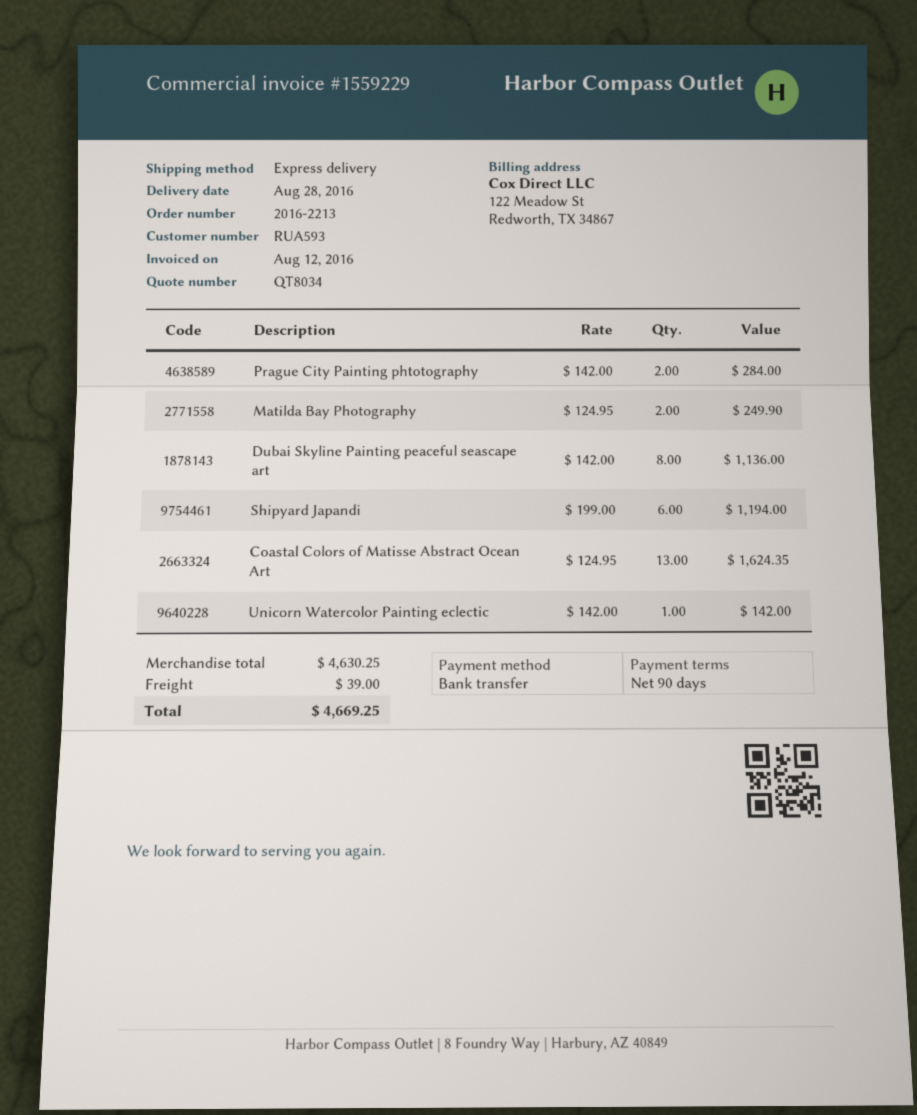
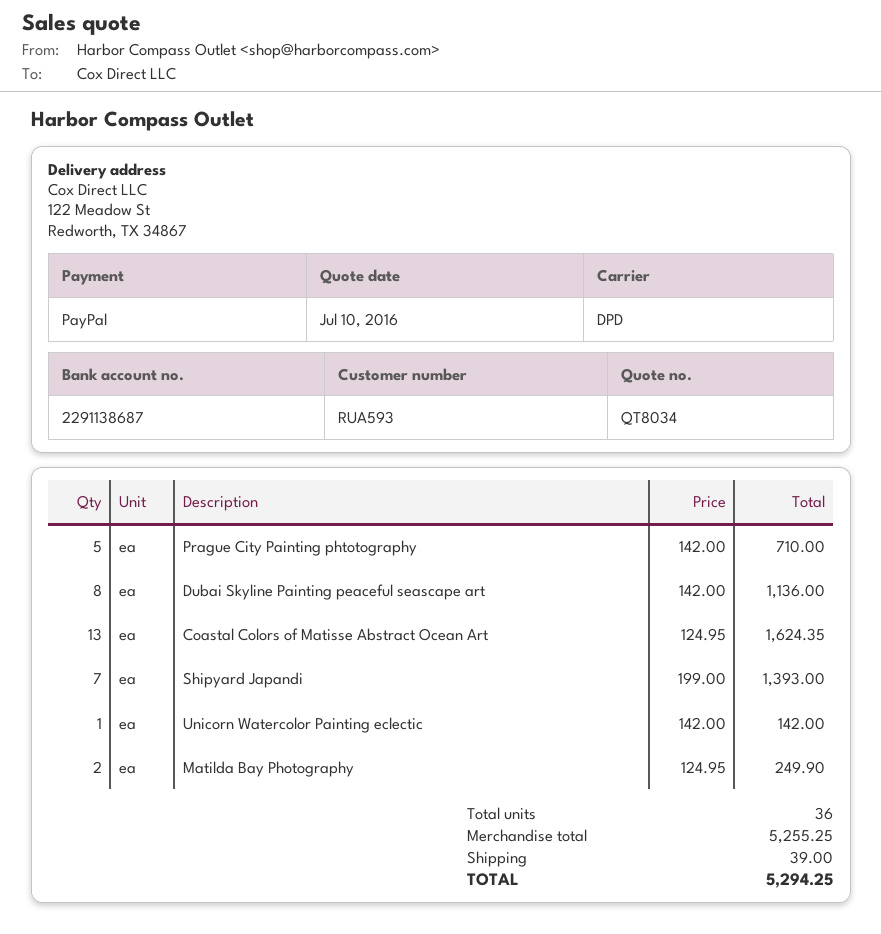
payment method: bank transfer -> PayPal
shipping method: express -> DPD
Prague City Painting phtotography: 2 x 142.00 = 284.00 -> 5 x 142.00 = 710.00
Shipyard Japandi: 6 x 199.00 = 1194.00 -> 7 x 199.00 = 1393.00
subtotal: 4630.25 -> 5255.25
total: 4669.25 -> 5294.25

